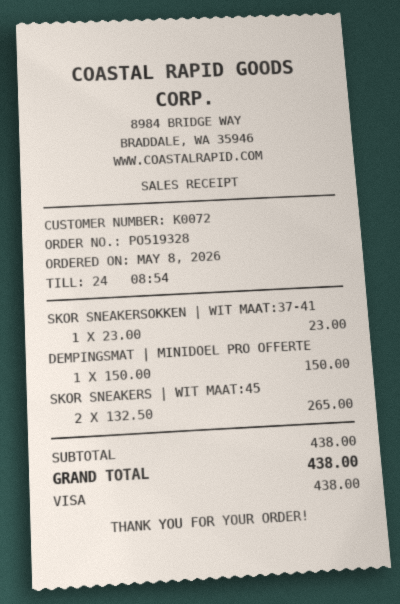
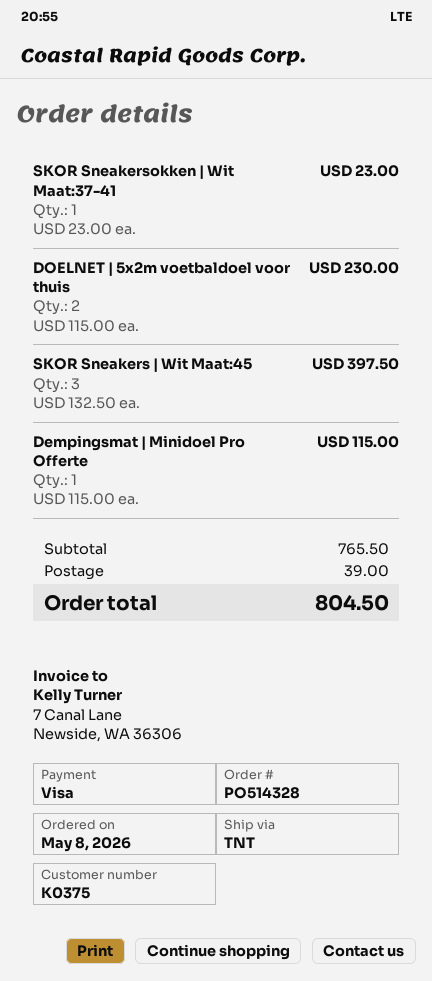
order number: PO519328 -> PO514328
customer number: K0072 -> K0375
DEMPINGSMAT | MINIDOEL PRO OFFERTE: 1 x 150.00 = 150.00 -> 1 x 115.00 = 115.00
SKOR SNEAKERS | WIT MAAT:45: 2 x 132.50 = 265.00 -> 3 x 132.50 = 397.50
DOELNET | 5x2m voetbaldoel voor thuis: none -> 2 x 115.00 = 230.00
subtotal: 438.00 -> 765.50
shipping: none -> 39.00
total: 438.00 -> 804.50

